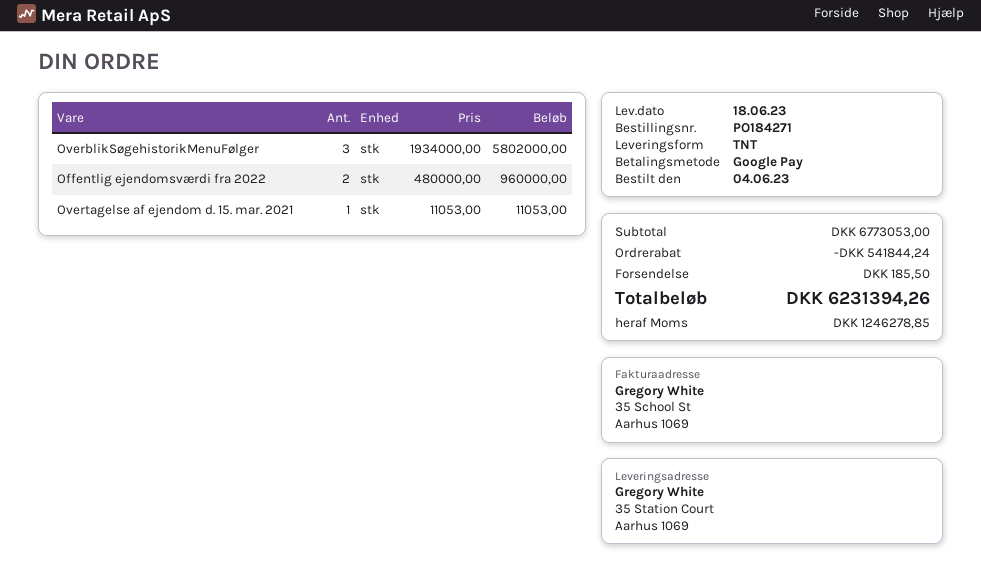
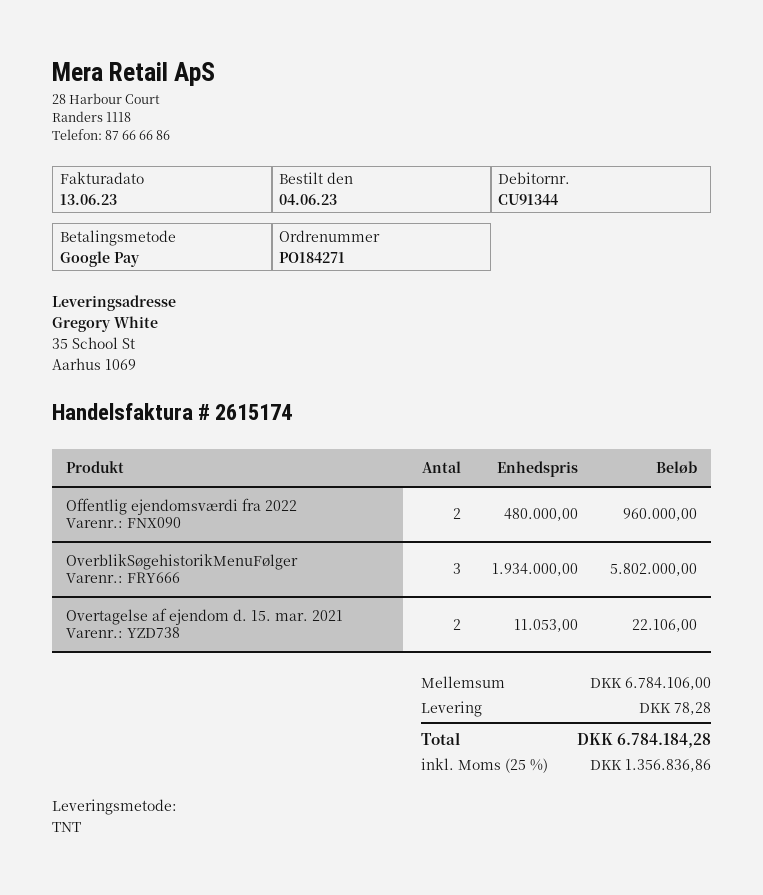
ship to: 35 Station Court, Aarhus 1069 -> 35 School St, Aarhus 1069
Overtagelse af ejendom d. 15. mar. 2021: 1 x 11053.00 = 11053.00 -> 2 x 11053.00 = 22106.00
subtotal: 6773053.00 -> 6784106.00
discount: 541844.24 -> none
shipping: 185.50 -> 78.28
tax: 1246278.85 -> 1356836.86
total: 6231394.26 -> 6784184.28

